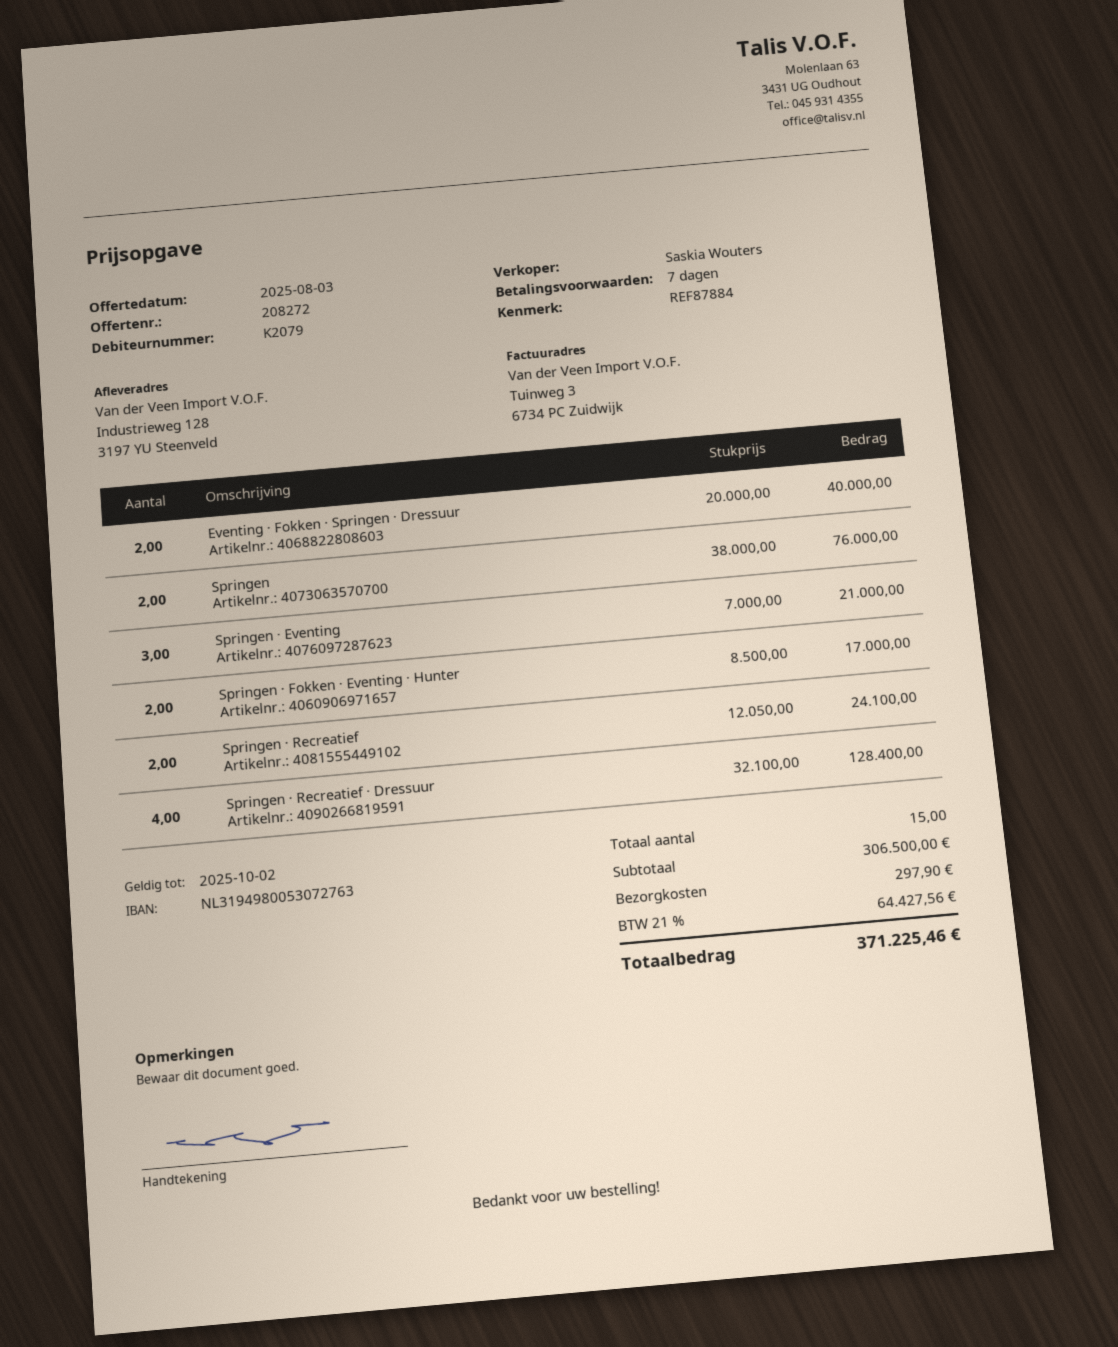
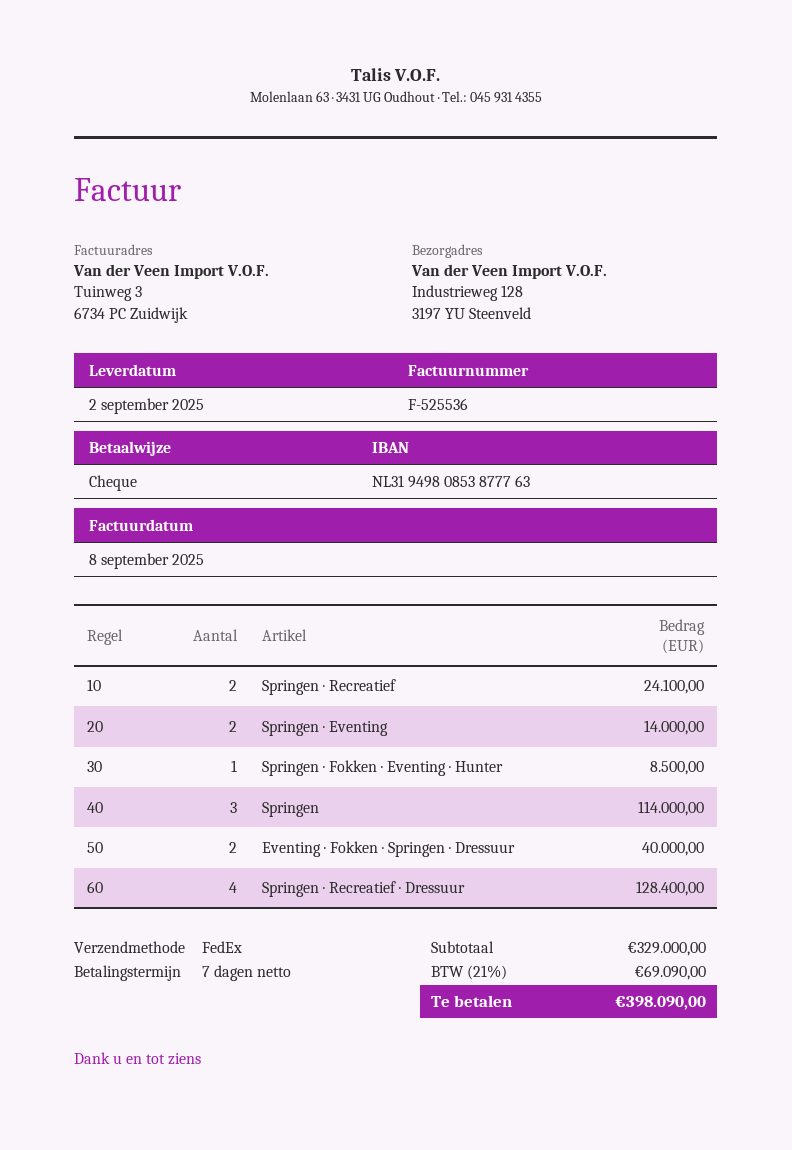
bank account: NL3194980053072763 -> NL3194980853877763
Springen: 2 for 76000.00 -> 3 for 114000.00
Springen · Eventing: 3 for 21000.00 -> 2 for 14000.00
Springen · Fokken · Eventing · Hunter: 2 for 17000.00 -> 1 for 8500.00
subtotal: 306500.00 -> 329000.00
shipping: 297.90 -> none
tax: 21% = 64427.56 -> 21% = 69090.00
total: 371225.46 -> 398090.00

